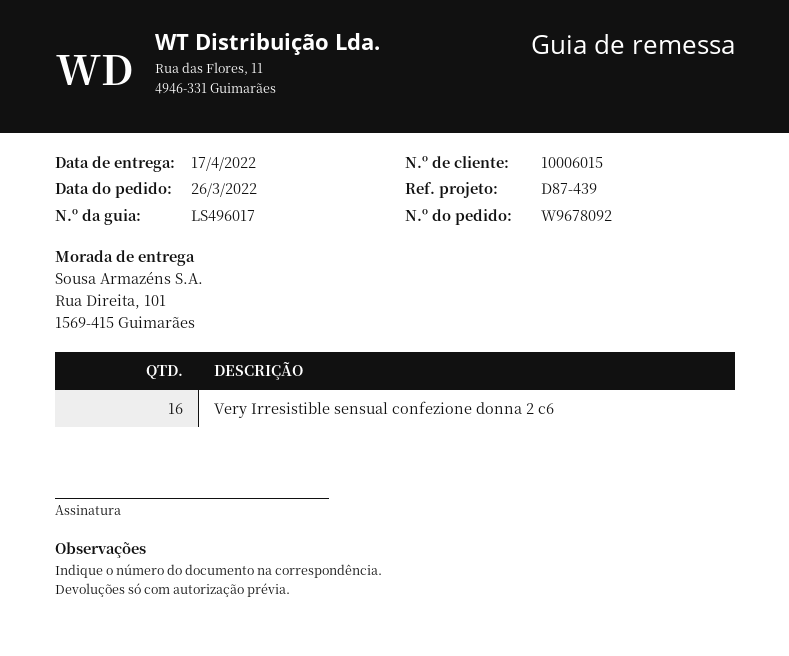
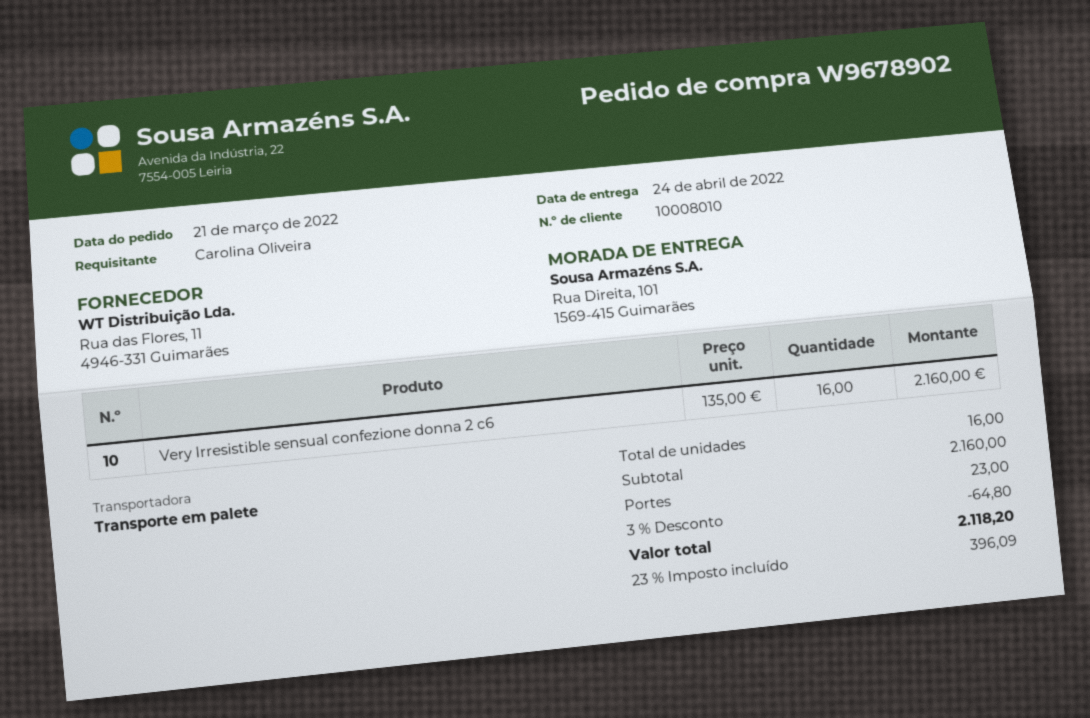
order number: W9678092 -> W9678902
order date: 2022-03-26 -> 2022-03-21
delivery date: 2022-04-17 -> 2022-04-24
customer number: 10006015 -> 10008010

